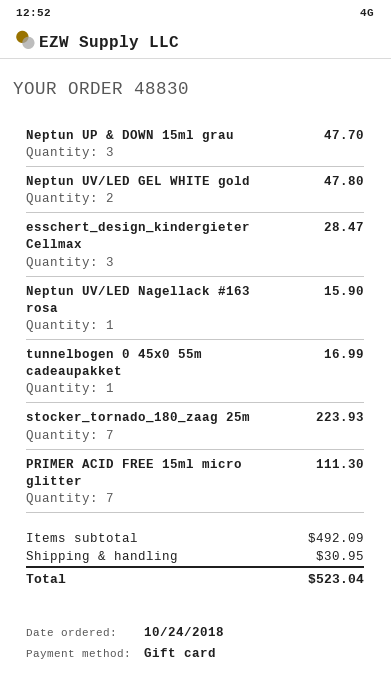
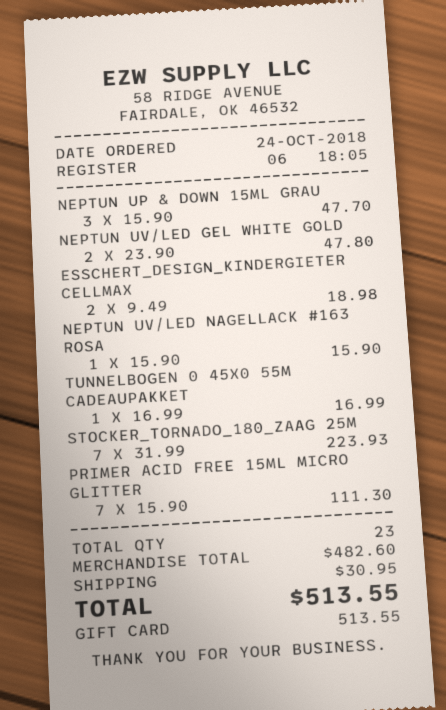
esschert_design_kindergieter Cellmax: 3 for 28.47 -> 2 for 18.98
subtotal: 492.09 -> 482.60
total: 523.04 -> 513.55

